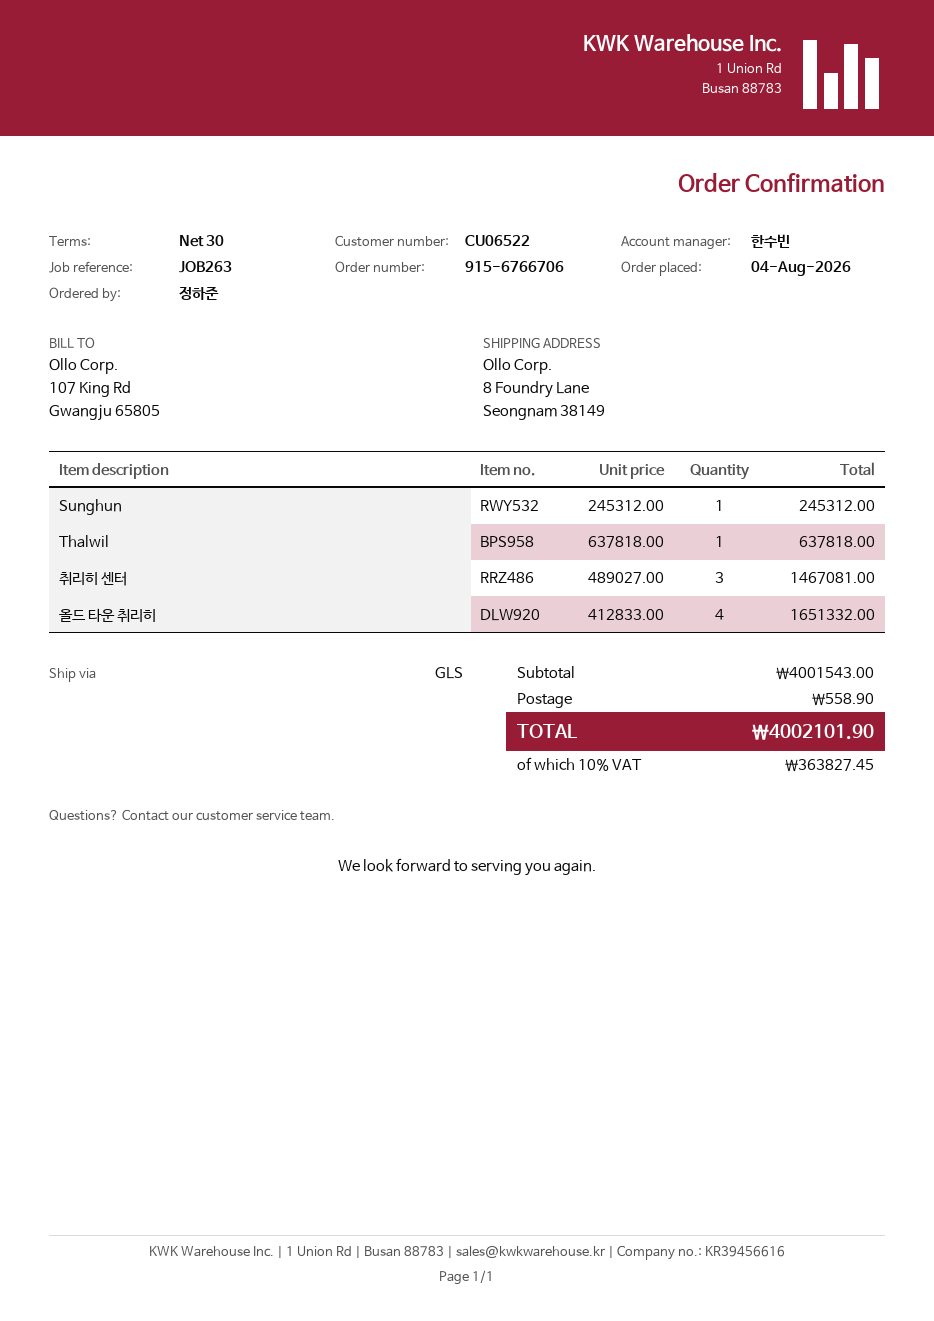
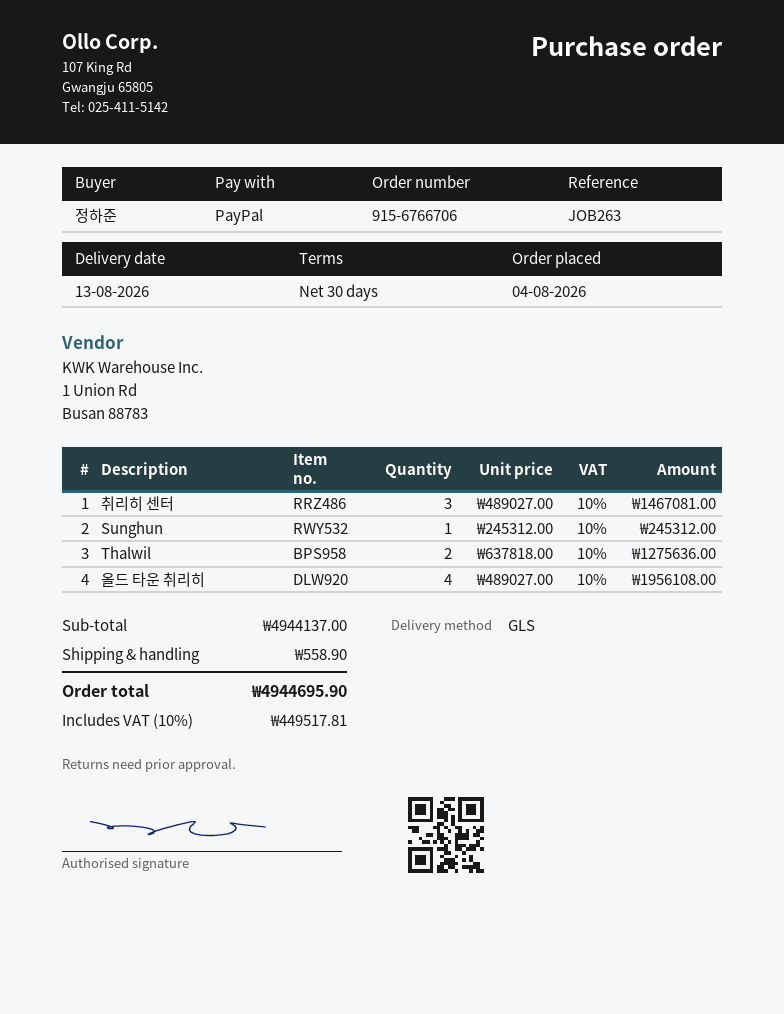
Thalwil: 1 x 637818.00 = 637818.00 -> 2 x 637818.00 = 1275636.00
올드 타운 취리히: 4 x 412833.00 = 1651332.00 -> 4 x 489027.00 = 1956108.00
subtotal: 4001543.00 -> 4944137.00
tax: 10% = 363827.45 -> 10% = 449517.81
total: 4002101.90 -> 4944695.90

